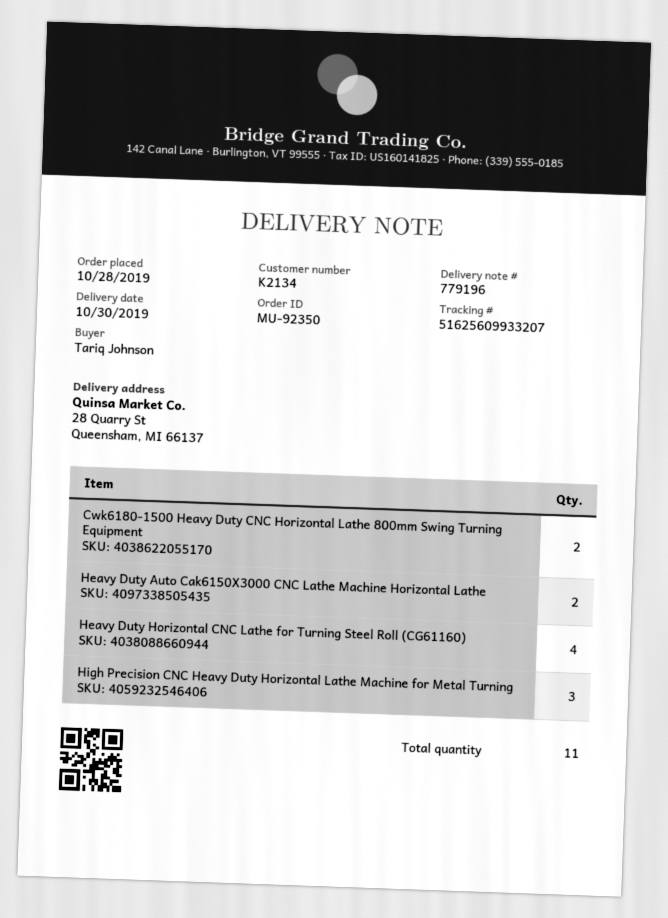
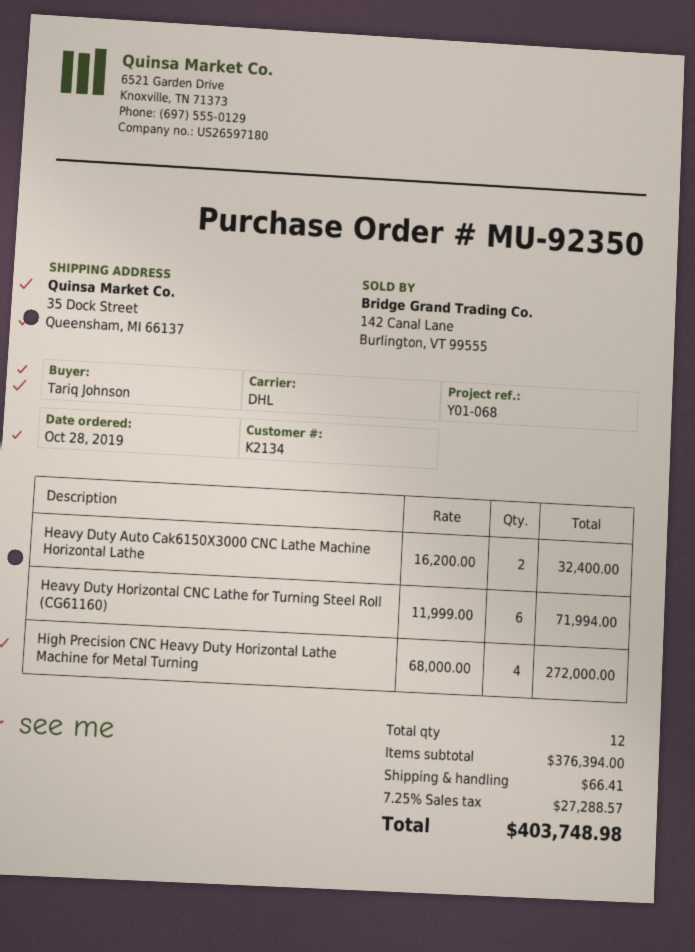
ship to: 28 Quarry St, Queensham, MI 66137 -> 35 Dock Street, Queensham, MI 66137
Cwk6180-1500 Heavy Duty CNC Horizontal Lathe 800mm Swing Turning Equipment: 2 -> none
Heavy Duty Horizontal CNC Lathe for Turning Steel Roll (CG61160): 4 -> 6
High Precision CNC Heavy Duty Horizontal Lathe Machine for Metal Turning: 3 -> 4
total quantity: 11 -> 12

